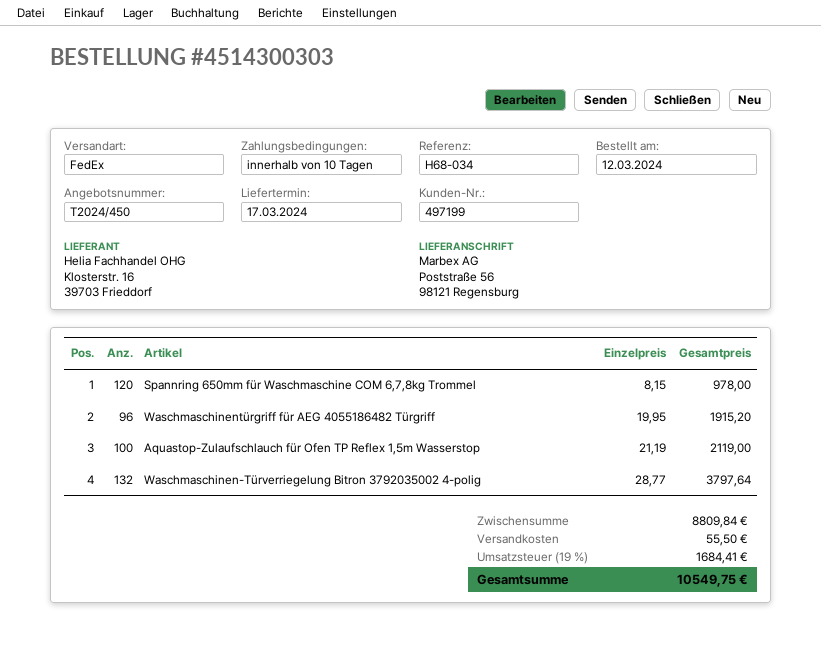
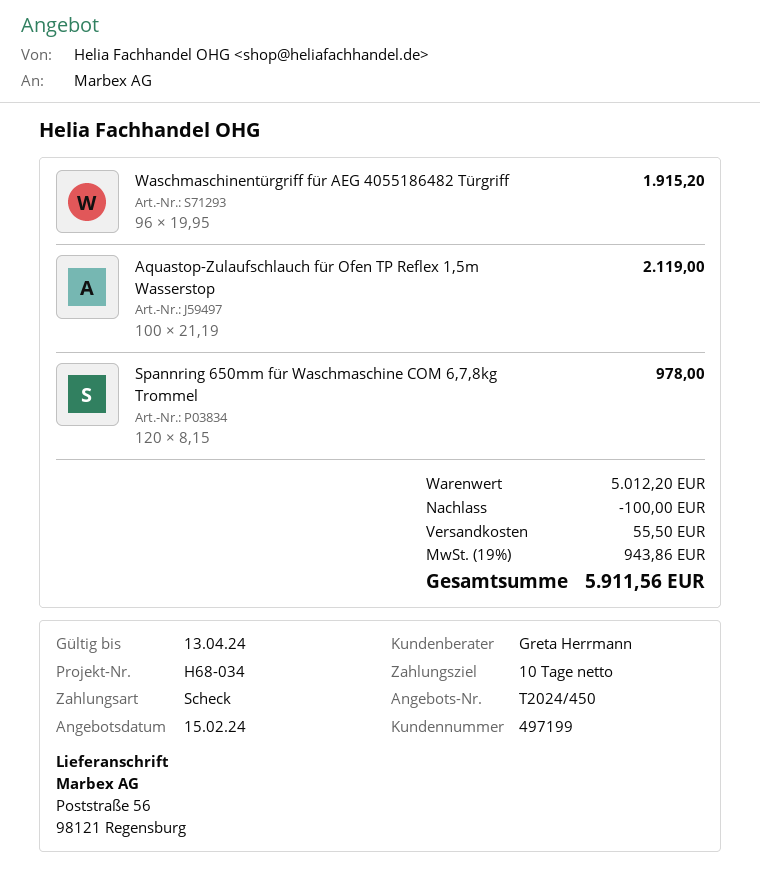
Waschmaschinen-Türverriegelung Bitron 3792035002 4-polig: 132 x 28.77 = 3797.64 -> none
subtotal: 8809.84 -> 5012.20
discount: none -> 100.00
tax: 19% = 1684.41 -> 19% = 943.86
total: 10549.75 -> 5911.56

